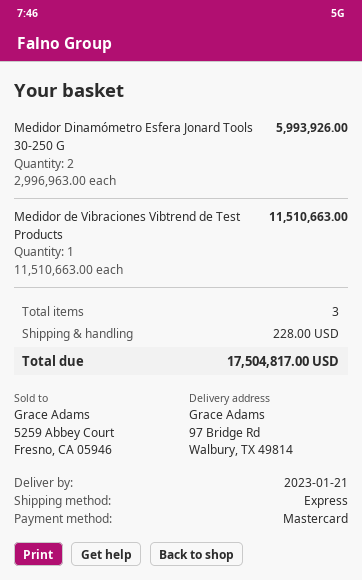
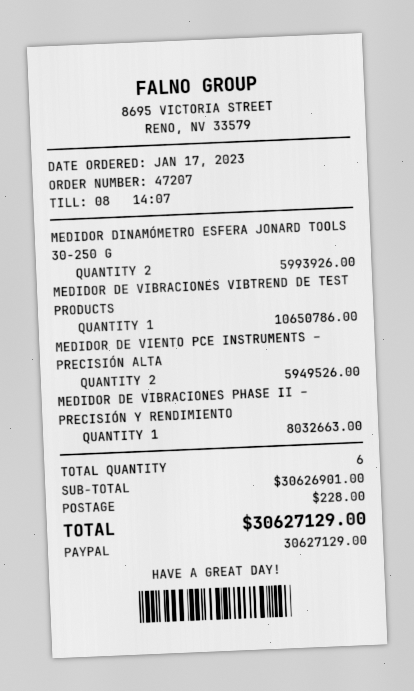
payment method: Mastercard -> PayPal
Medidor de Vibraciones Vibtrend de Test Products: 1 for 11510663.00 -> 1 for 10650786.00
MEDIDOR DE VIENTO PCE INSTRUMENTS – PRECISIÓN ALTA: none -> 2 for 5949526.00
MEDIDOR DE VIBRACIONES PHASE II – PRECISIÓN Y RENDIMIENTO: none -> 1 for 8032663.00
total quantity: 3 -> 6
total: 17504817.00 -> 30627129.00

